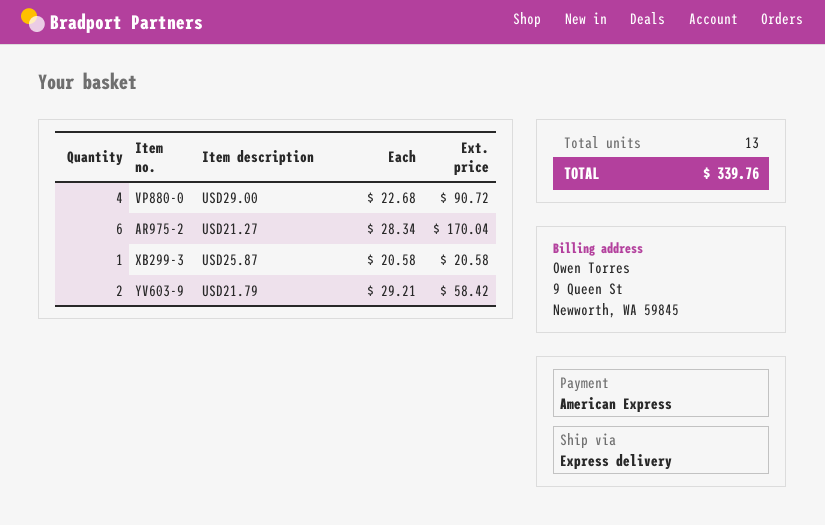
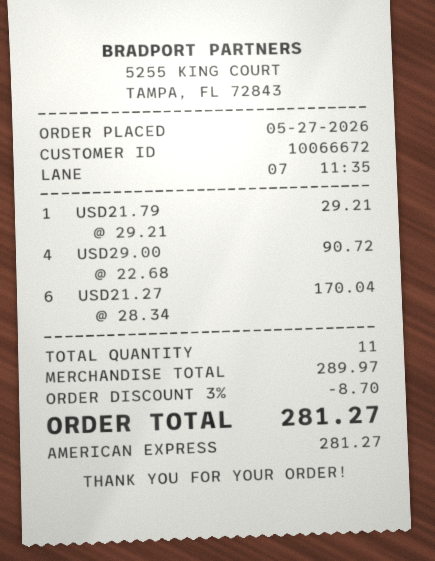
USD25.87: 1 x 20.58 = 20.58 -> none
USD21.79: 2 x 29.21 = 58.42 -> 1 x 29.21 = 29.21
total quantity: 13 -> 11
discount: none -> 3% = 8.70
total: 339.76 -> 281.27

